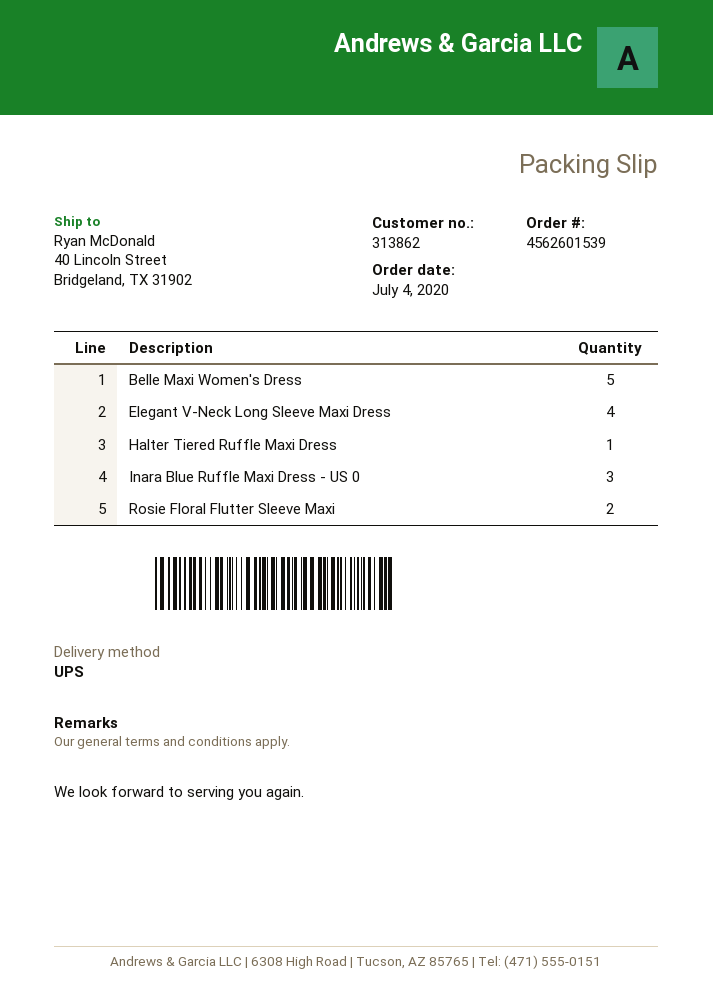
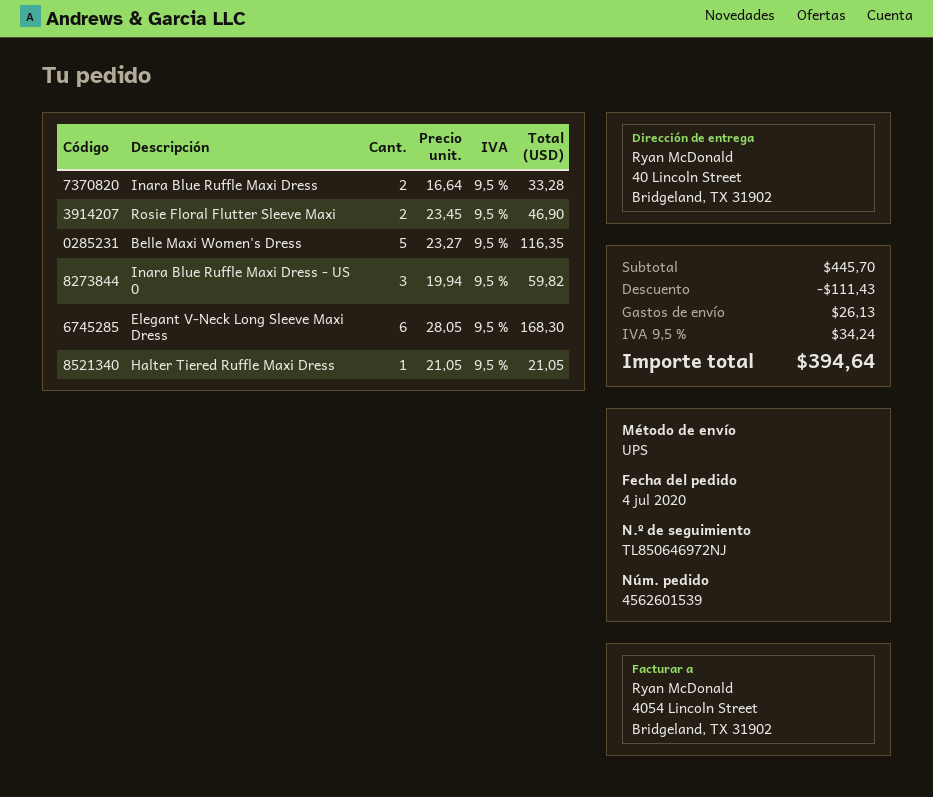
Elegant V-Neck Long Sleeve Maxi Dress: 4 -> 6
Inara Blue Ruffle Maxi Dress: none -> 2

